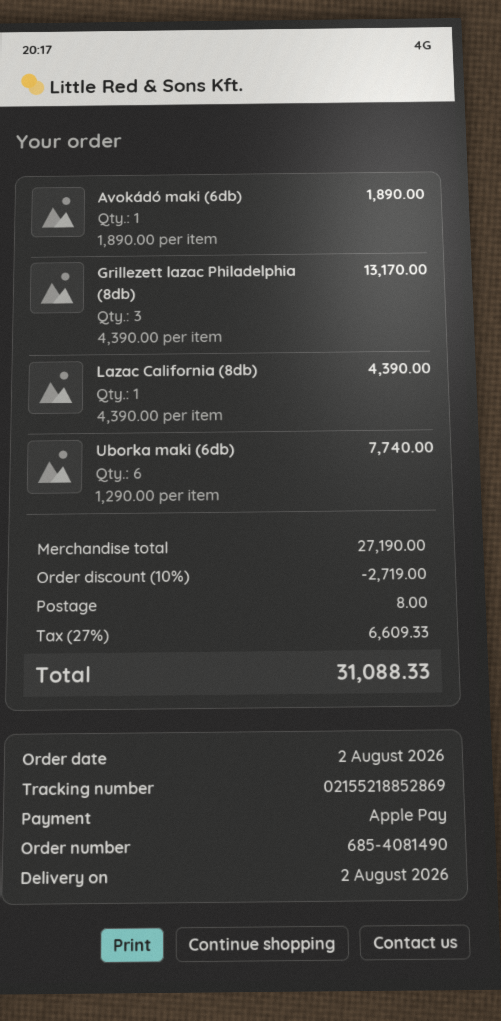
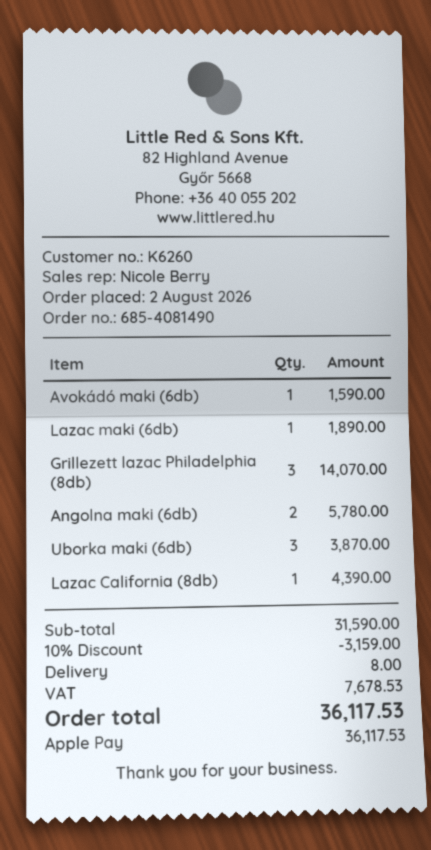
Avokádó maki (6db): 1 for 1890.00 -> 1 for 1590.00
Grillezett lazac Philadelphia (8db): 3 for 13170.00 -> 3 for 14070.00
Uborka maki (6db): 6 for 7740.00 -> 3 for 3870.00
Lazac maki (6db): none -> 1 for 1890.00
Angolna maki (6db): none -> 2 for 5780.00
subtotal: 27190.00 -> 31590.00
discount: 10% = 2719.00 -> 10% = 3159.00
tax: 6609.33 -> 7678.53
total: 31088.33 -> 36117.53

